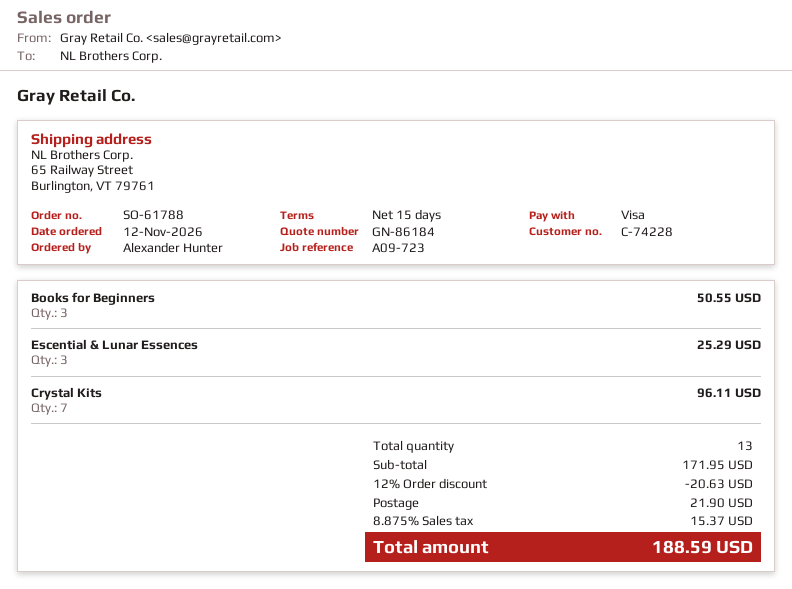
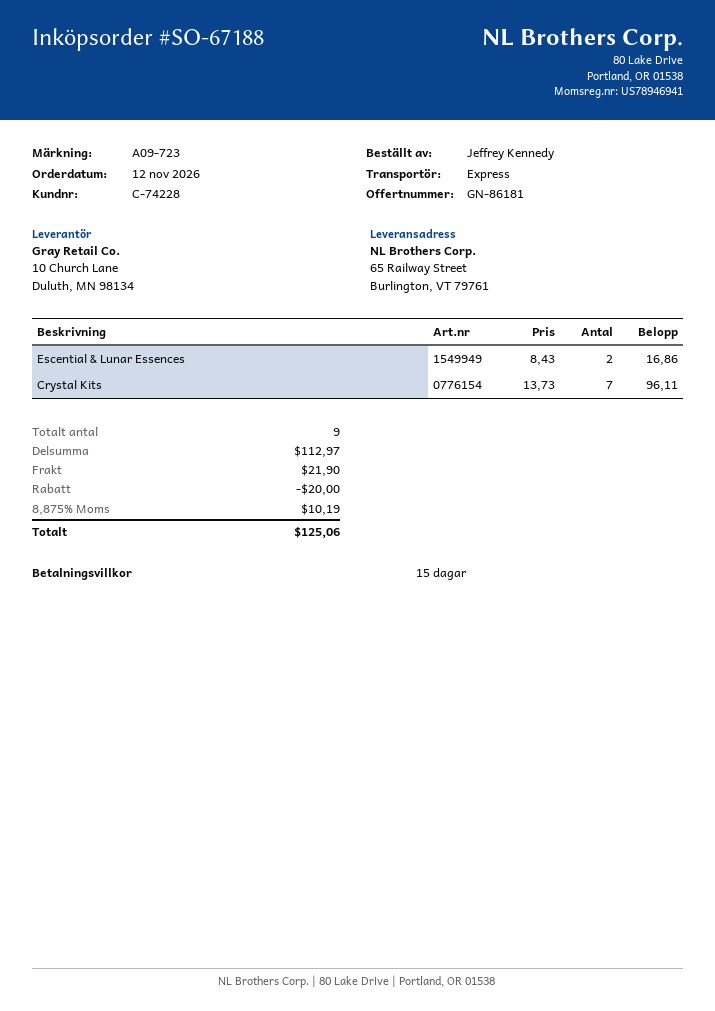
quote number: GN-86184 -> GN-86181
order number: SO-61788 -> SO-67188
ordered by: Alexander Hunter -> Jeffrey Kennedy
Books for Beginners: 3 for 50.55 -> none
Escential & Lunar Essences: 3 for 25.29 -> 2 for 16.86
total quantity: 13 -> 9
subtotal: 171.95 -> 112.97
discount: 20.63 -> 20.00
tax: 8.875% = 15.37 -> 8.875% = 10.19
total: 188.59 -> 125.06

